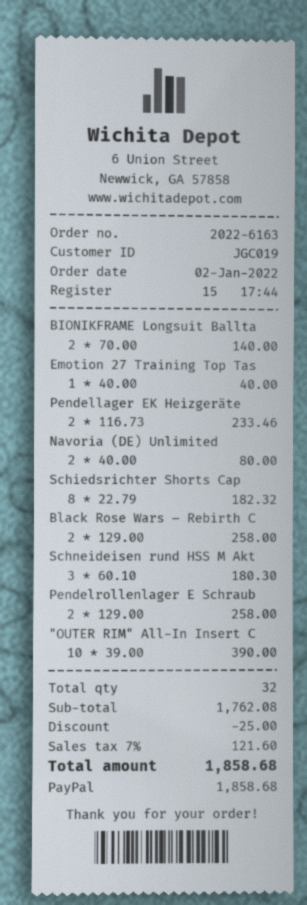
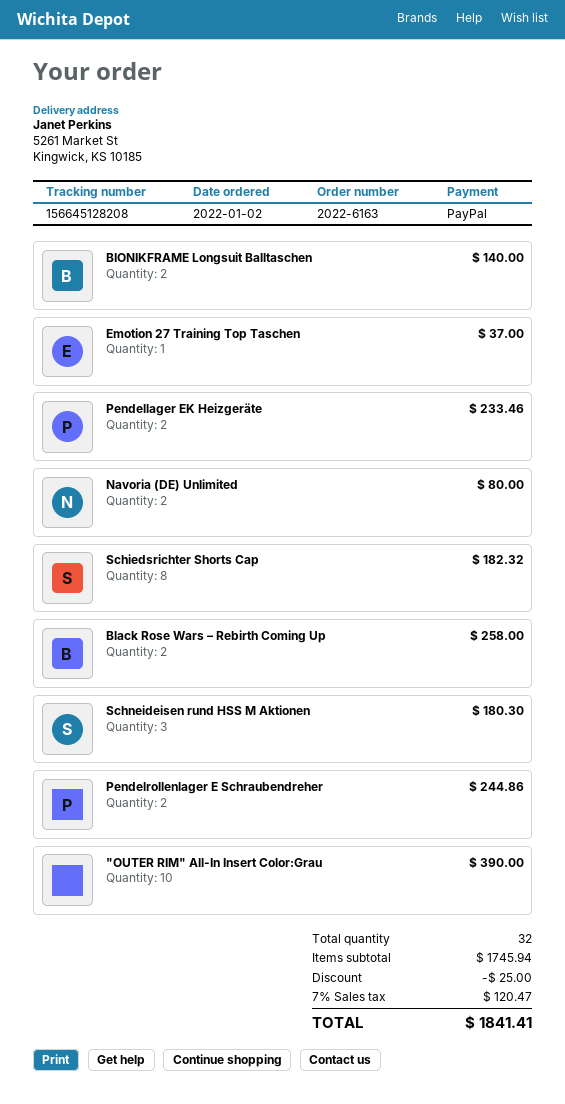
Emotion 27 Training Top Tas: 1 for 40.00 -> 1 for 37.00
Pendelrollenlager E Schraub: 2 for 258.00 -> 2 for 244.86
subtotal: 1762.08 -> 1745.94
tax: 7% = 121.60 -> 7% = 120.47
total: 1858.68 -> 1841.41

